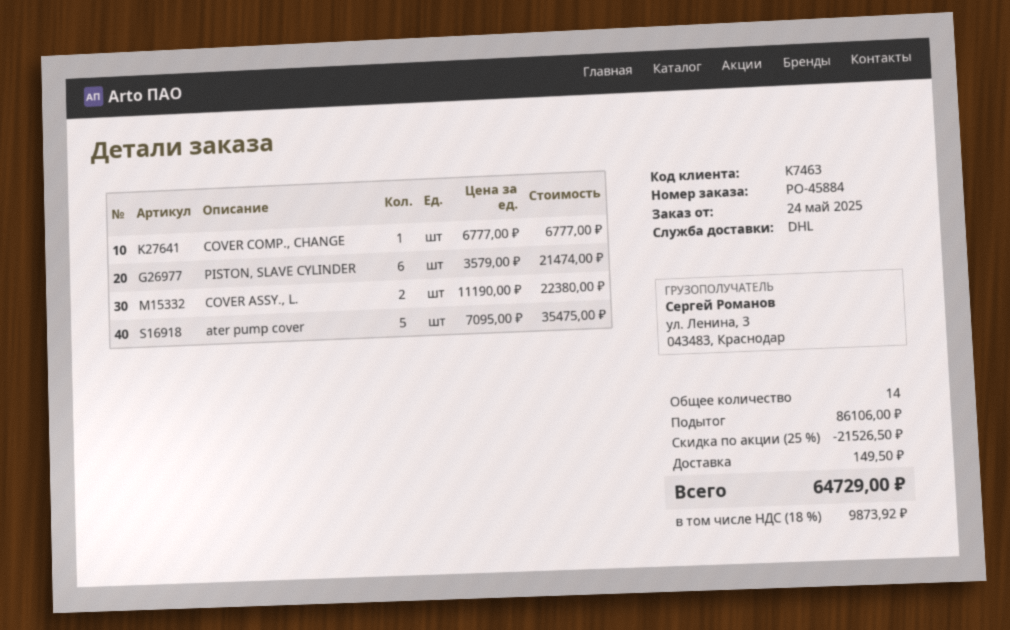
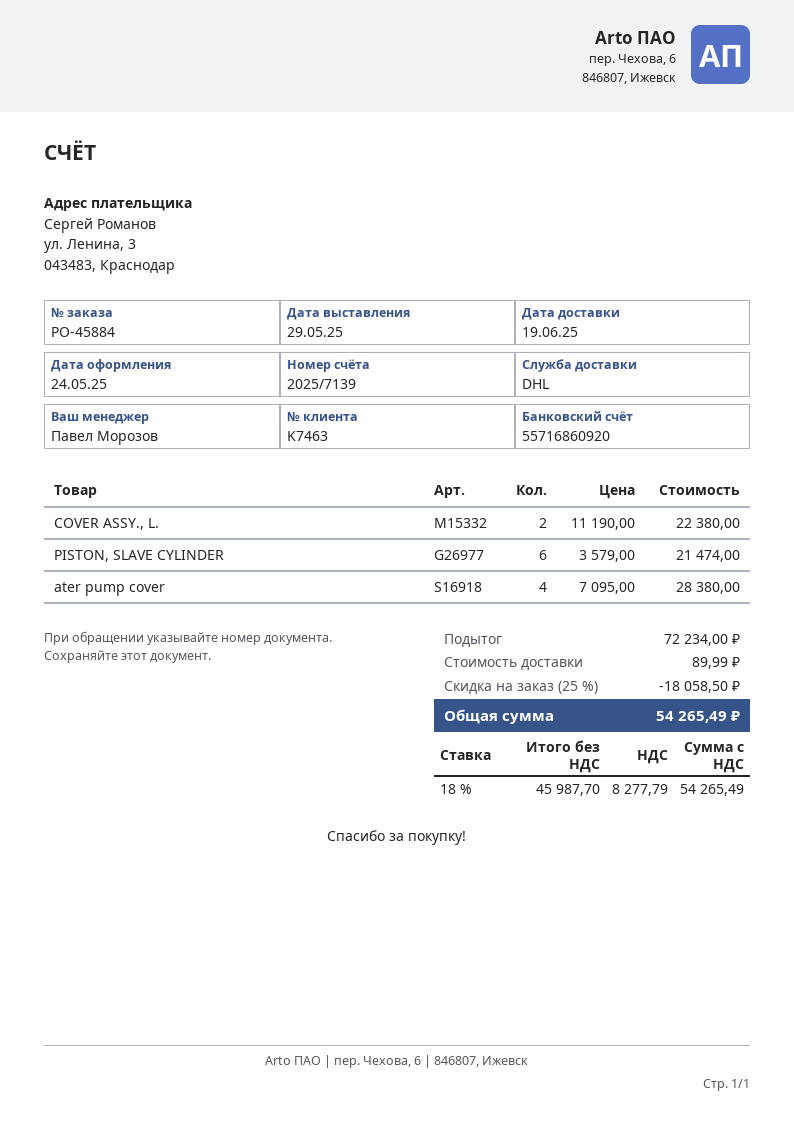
COVER COMP., CHANGE: 1 x 6777.00 = 6777.00 -> none
ater pump cover: 5 x 7095.00 = 35475.00 -> 4 x 7095.00 = 28380.00
subtotal: 86106.00 -> 72234.00
discount: 25% = 21526.50 -> 25% = 18058.50
shipping: 149.50 -> 89.99
tax: 18% = 9873.92 -> 18% = 8277.79
total: 64729.00 -> 54265.49

